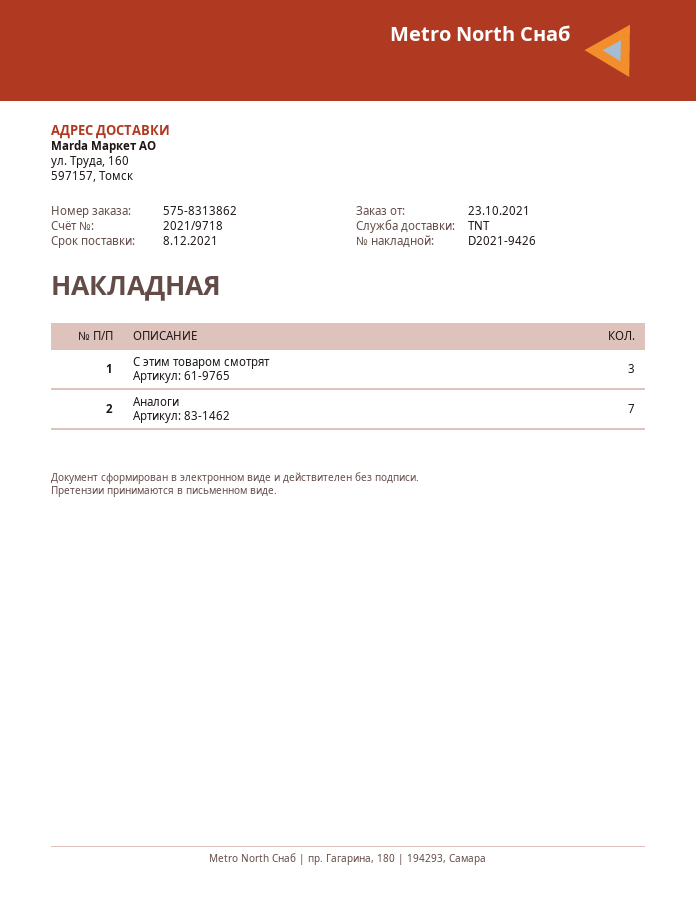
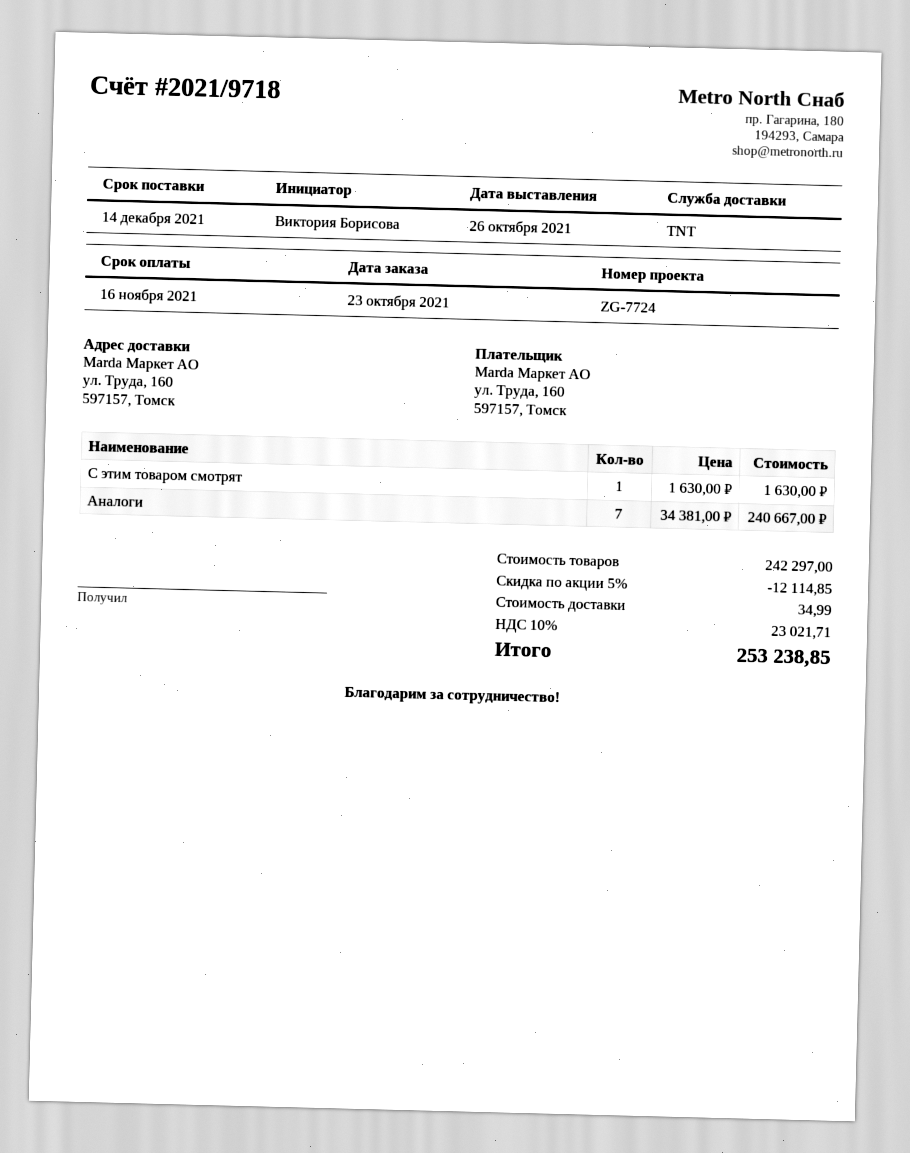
delivery date: 2021-12-08 -> 2021-12-14
С этим товаром смотрят: 3 -> 1

